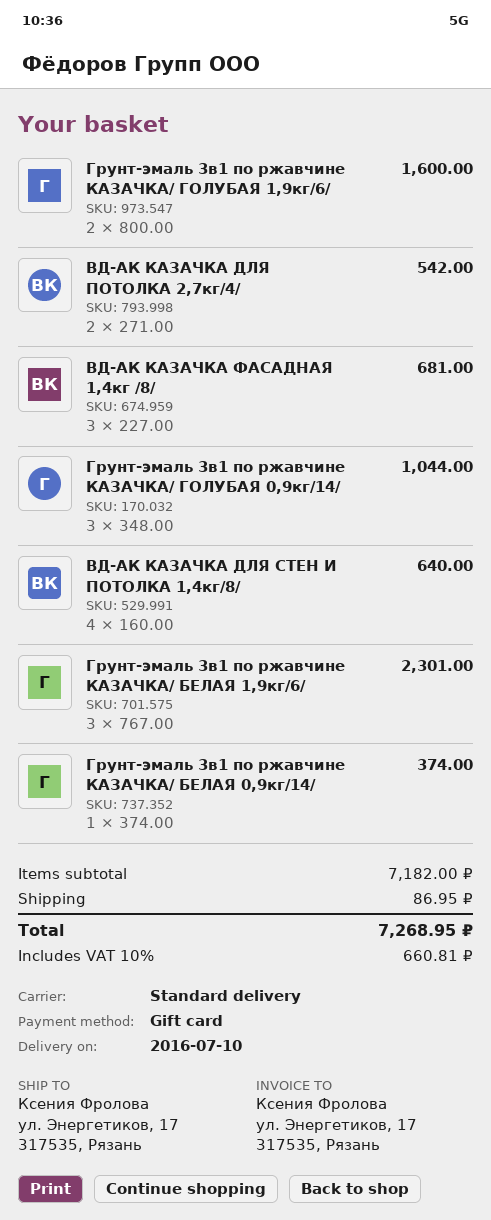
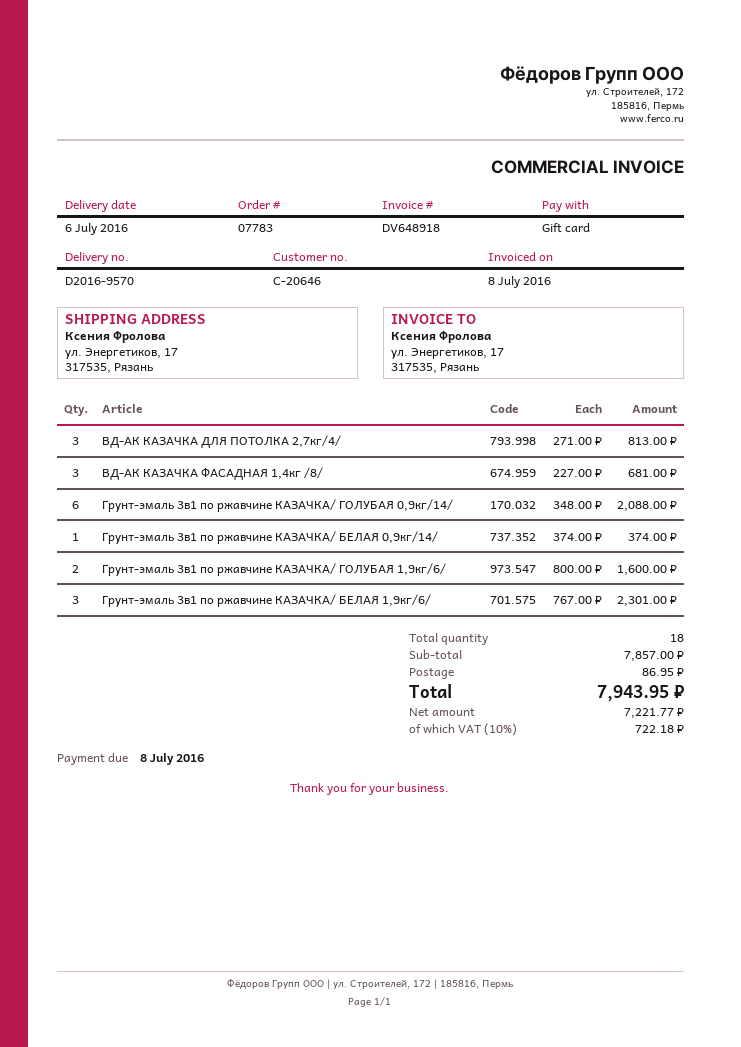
delivery date: 2016-07-10 -> 2016-07-06
ВД-АК КАЗАЧКА ДЛЯ ПОТОЛКА 2,7кг/4/: 2 x 271.00 = 542.00 -> 3 x 271.00 = 813.00
Грунт-эмаль 3в1 по ржавчине КАЗАЧКА/ ГОЛУБАЯ 0,9кг/14/: 3 x 348.00 = 1044.00 -> 6 x 348.00 = 2088.00
ВД-АК КАЗАЧКА ДЛЯ СТЕН И ПОТОЛКА 1,4кг/8/: 4 x 160.00 = 640.00 -> none
subtotal: 7182.00 -> 7857.00
tax: 10% = 660.81 -> 10% = 722.18
total: 7268.95 -> 7943.95

